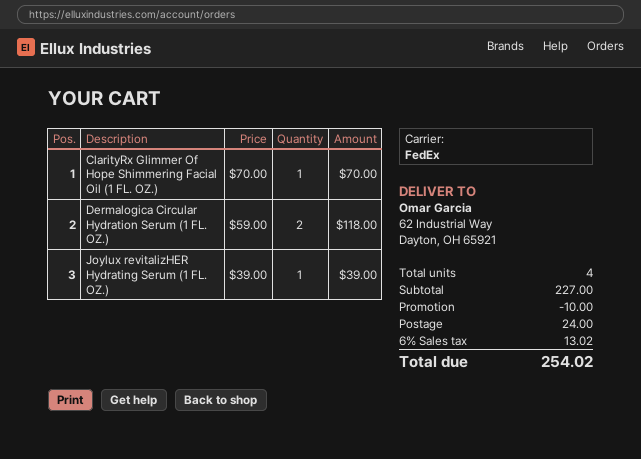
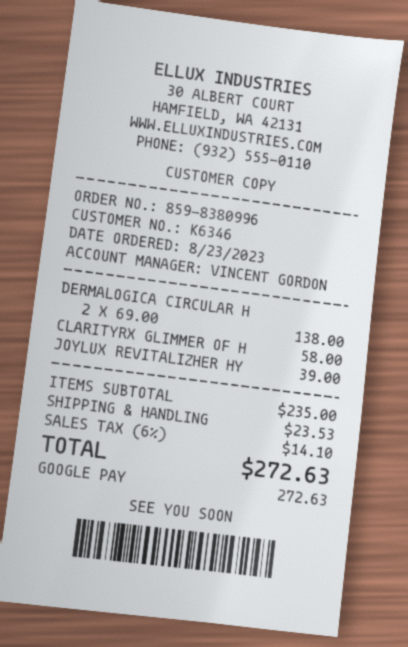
ClarityRx Glimmer Of Hope Shimmering Facial Oil (1 FL. OZ.): 1 x 70.00 = 70.00 -> 1 x 58.00 = 58.00
Dermalogica Circular Hydration Serum (1 FL. OZ.): 2 x 59.00 = 118.00 -> 2 x 69.00 = 138.00
subtotal: 227.00 -> 235.00
discount: 10.00 -> none
shipping: 24.00 -> 23.53
tax: 6% = 13.02 -> 6% = 14.10
total: 254.02 -> 272.63

